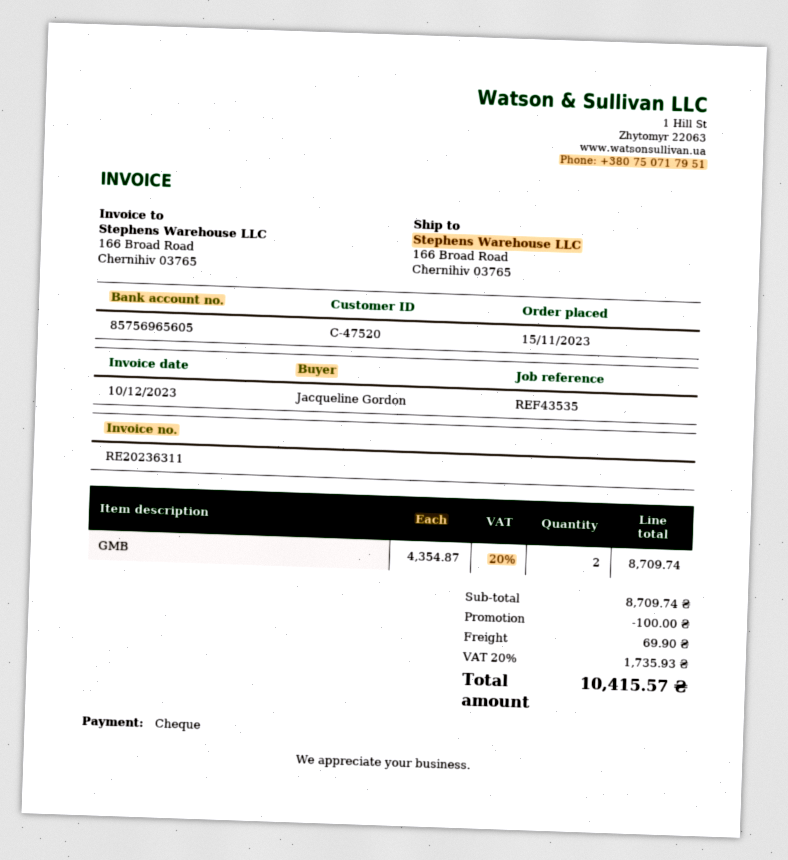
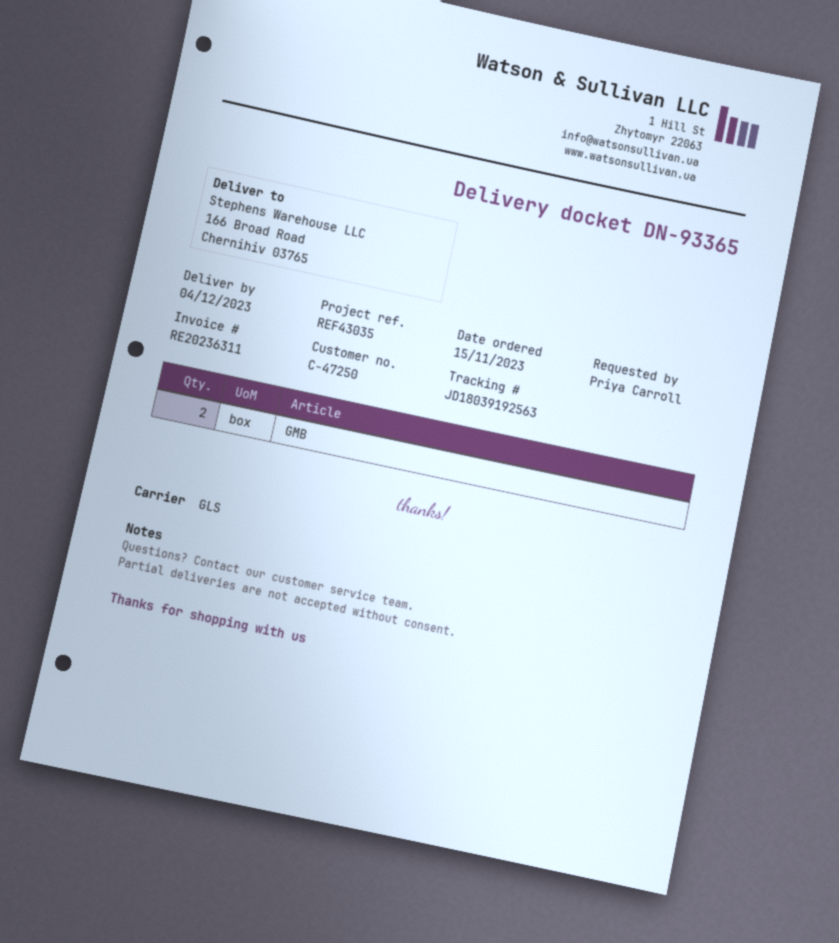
customer number: C-47520 -> C-47250
reference: REF43535 -> REF43035
ordered by: Jacqueline Gordon -> Priya Carroll

